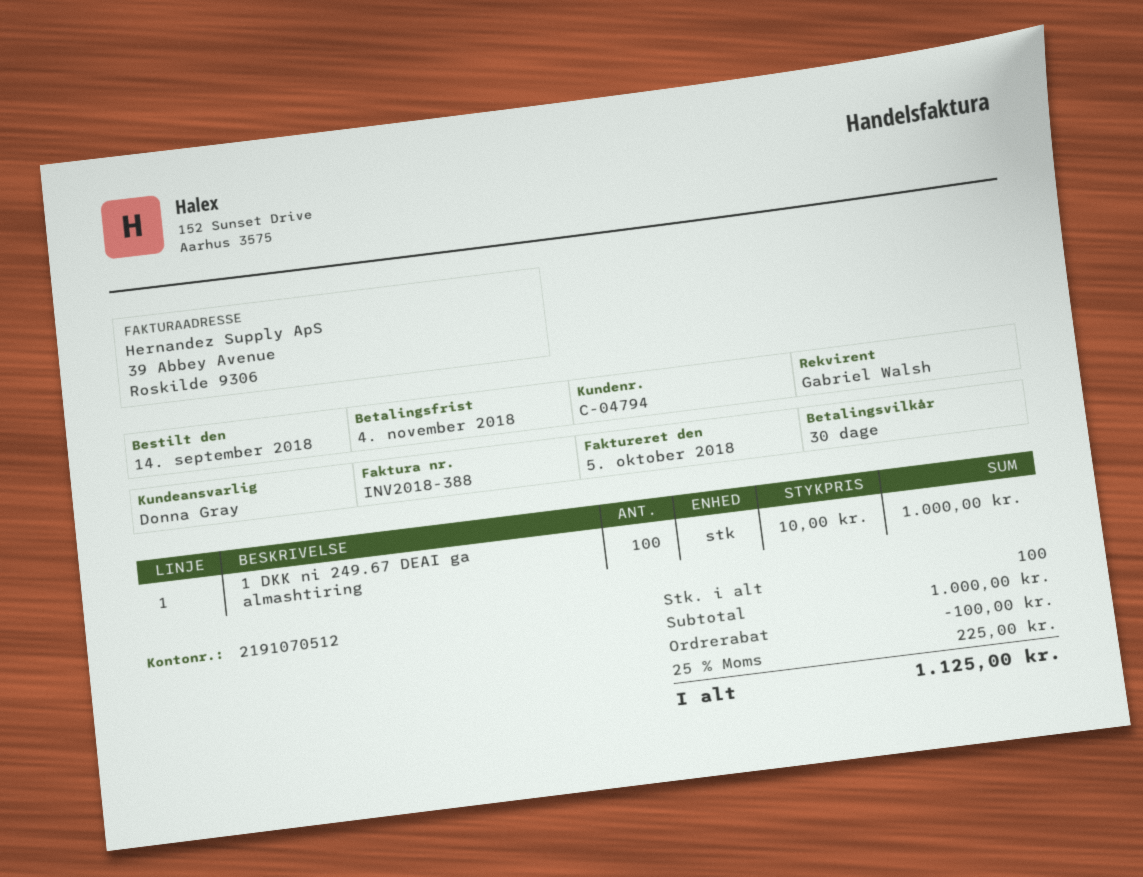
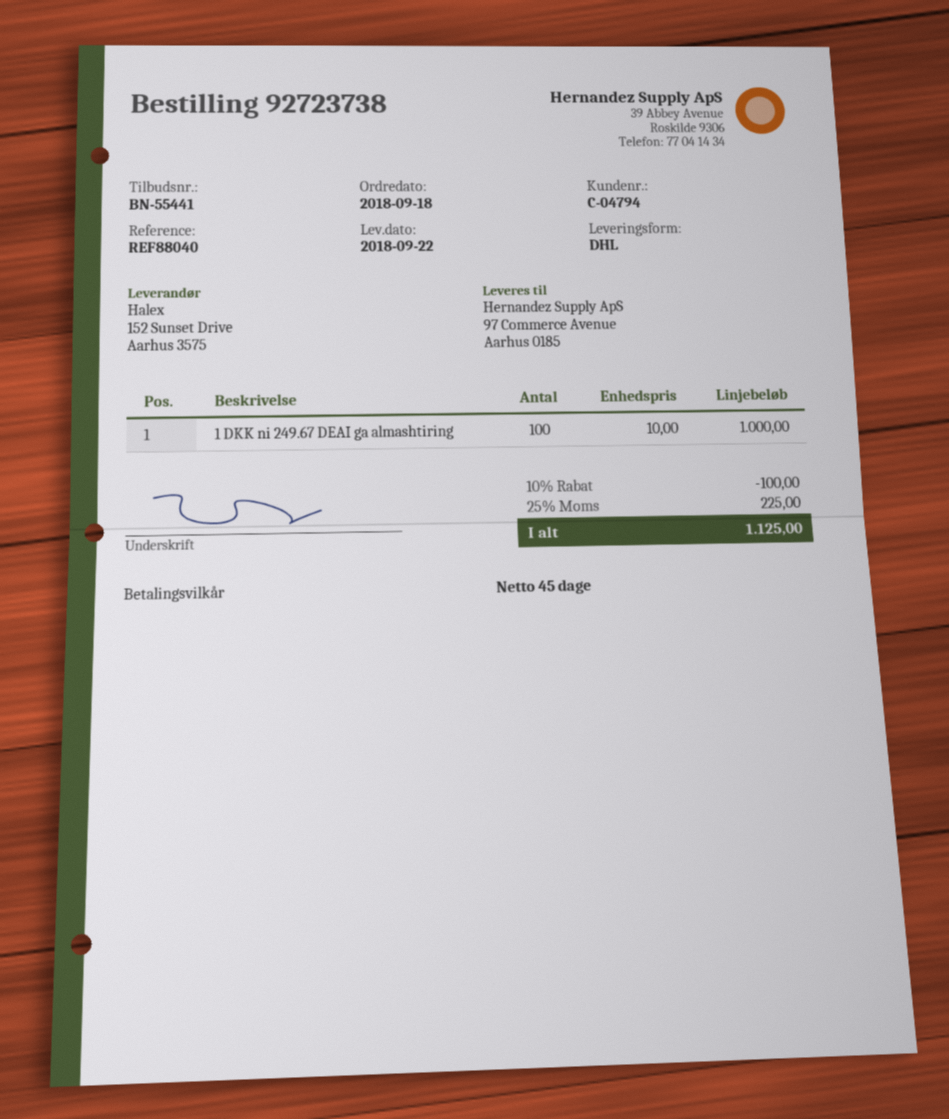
order date: 2018-09-14 -> 2018-09-18
payment terms: 30 days -> 45 days

